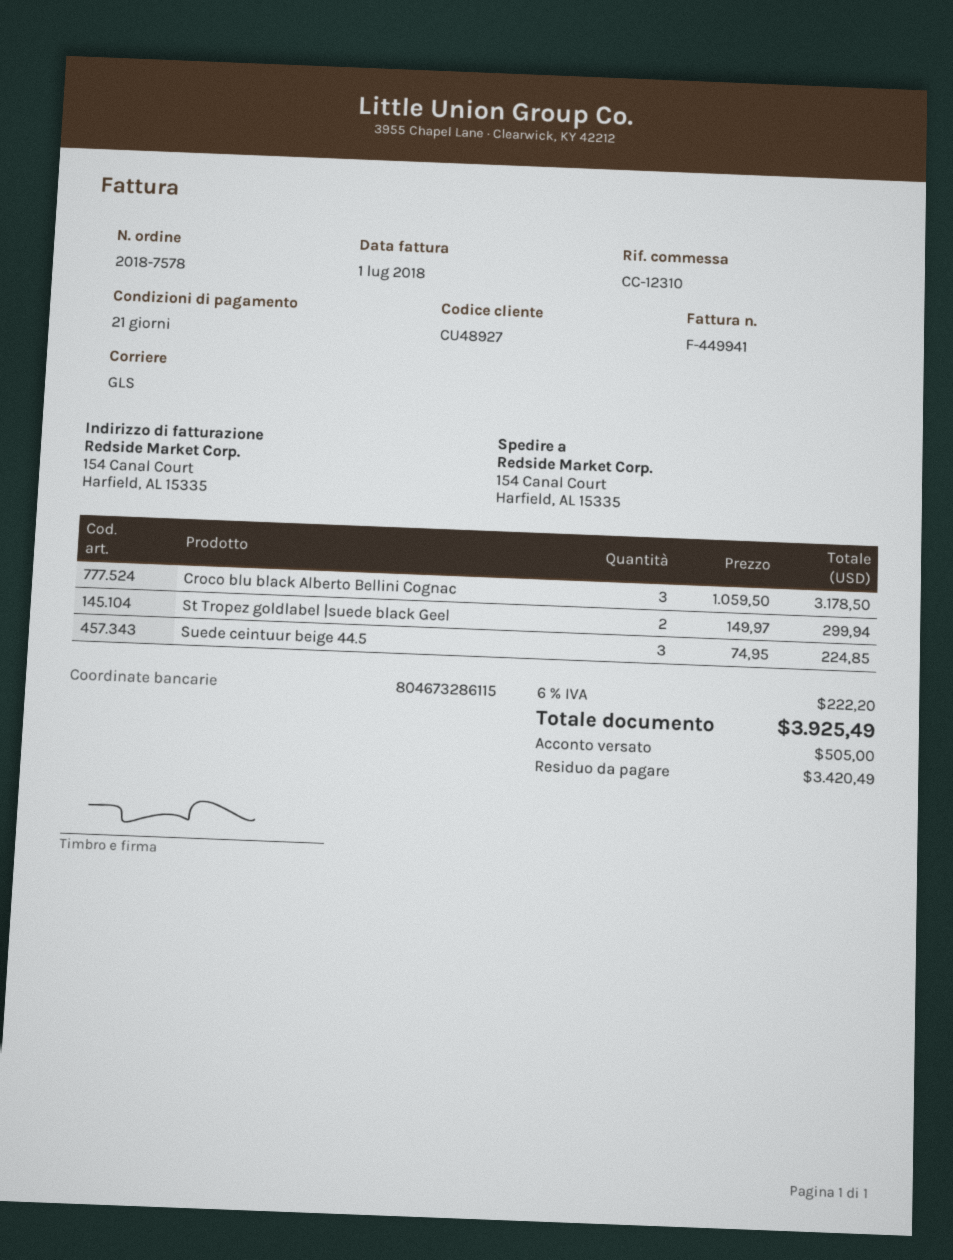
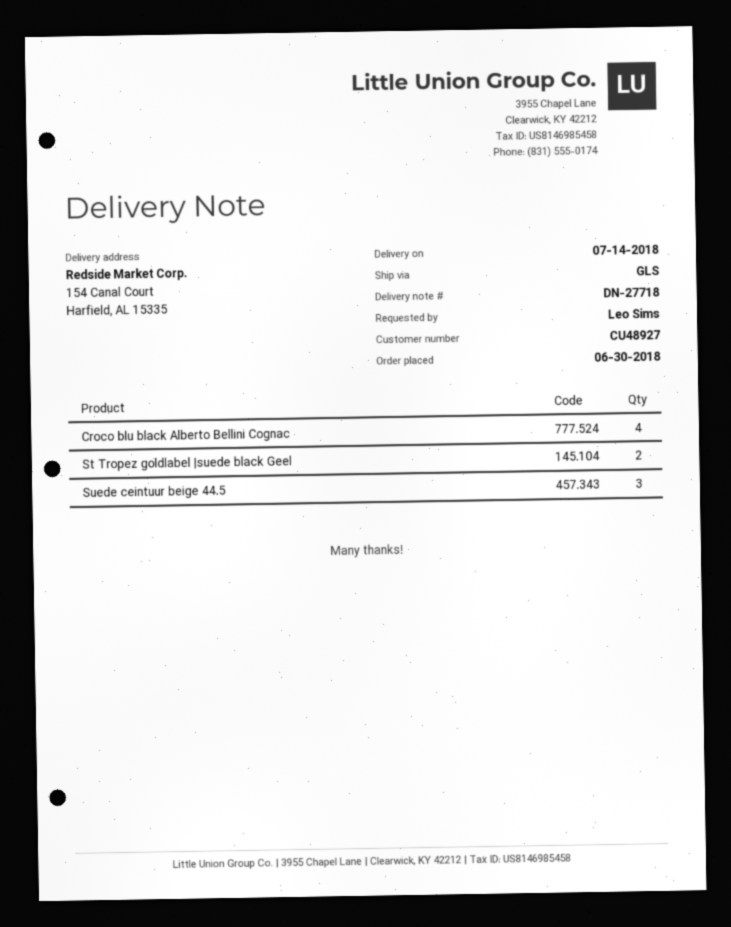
Croco blu black Alberto Bellini Cognac: 3 -> 4

